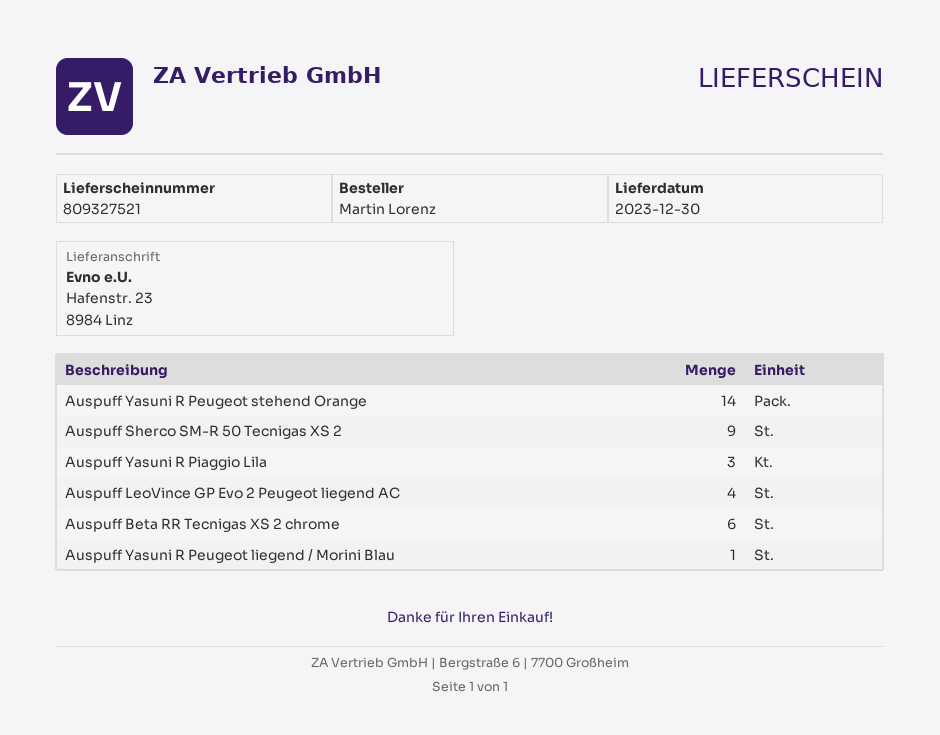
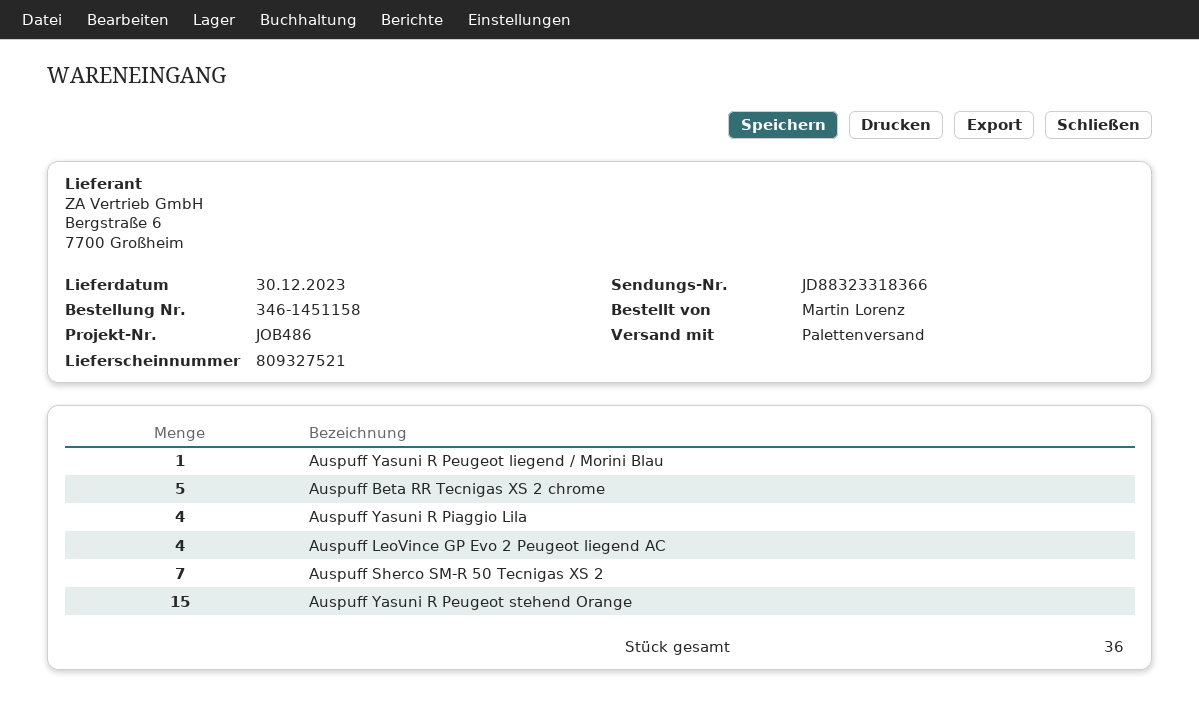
Auspuff Yasuni R Peugeot stehend Orange: 14 -> 15
Auspuff Sherco SM-R 50 Tecnigas XS 2: 9 -> 7
Auspuff Yasuni R Piaggio Lila: 3 -> 4
Auspuff Beta RR Tecnigas XS 2 chrome: 6 -> 5

